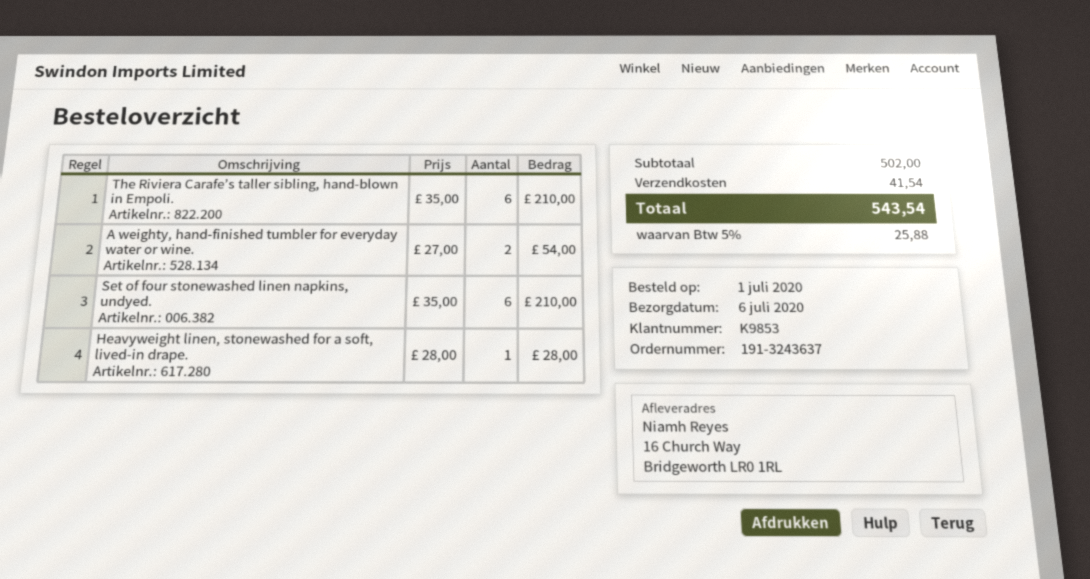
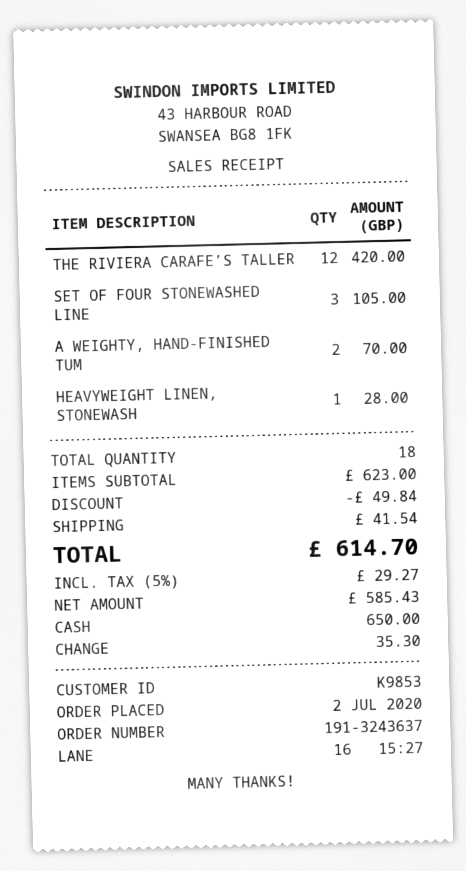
order date: 2020-07-01 -> 2020-07-02
The Riviera Carafe’s taller sibling, hand-blown in Empoli.: 6 for 210.00 -> 12 for 420.00
A weighty, hand-finished tumbler for everyday water or wine.: 2 for 54.00 -> 2 for 70.00
Set of four stonewashed linen napkins, undyed.: 6 for 210.00 -> 3 for 105.00
subtotal: 502.00 -> 623.00
discount: none -> 49.84
tax: 5% = 25.88 -> 5% = 29.27
total: 543.54 -> 614.70

